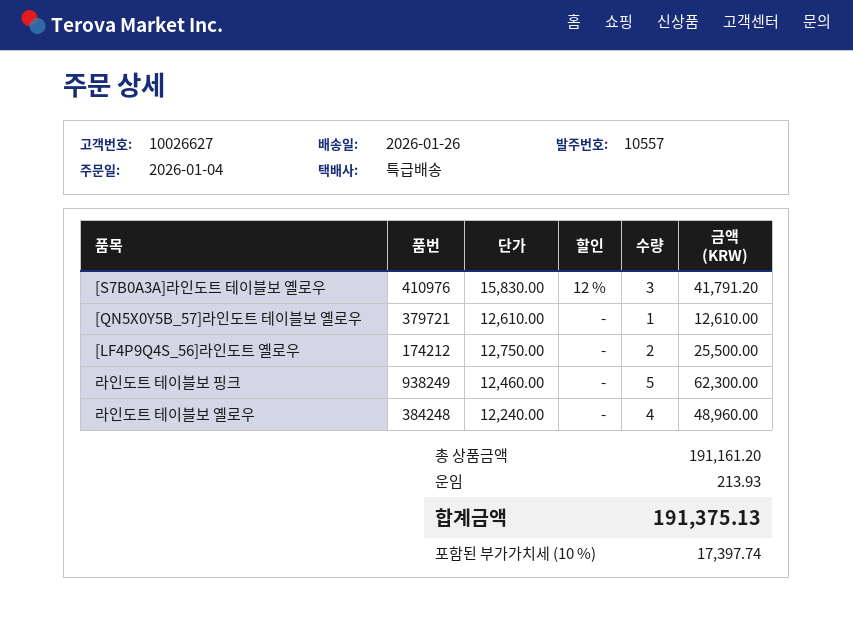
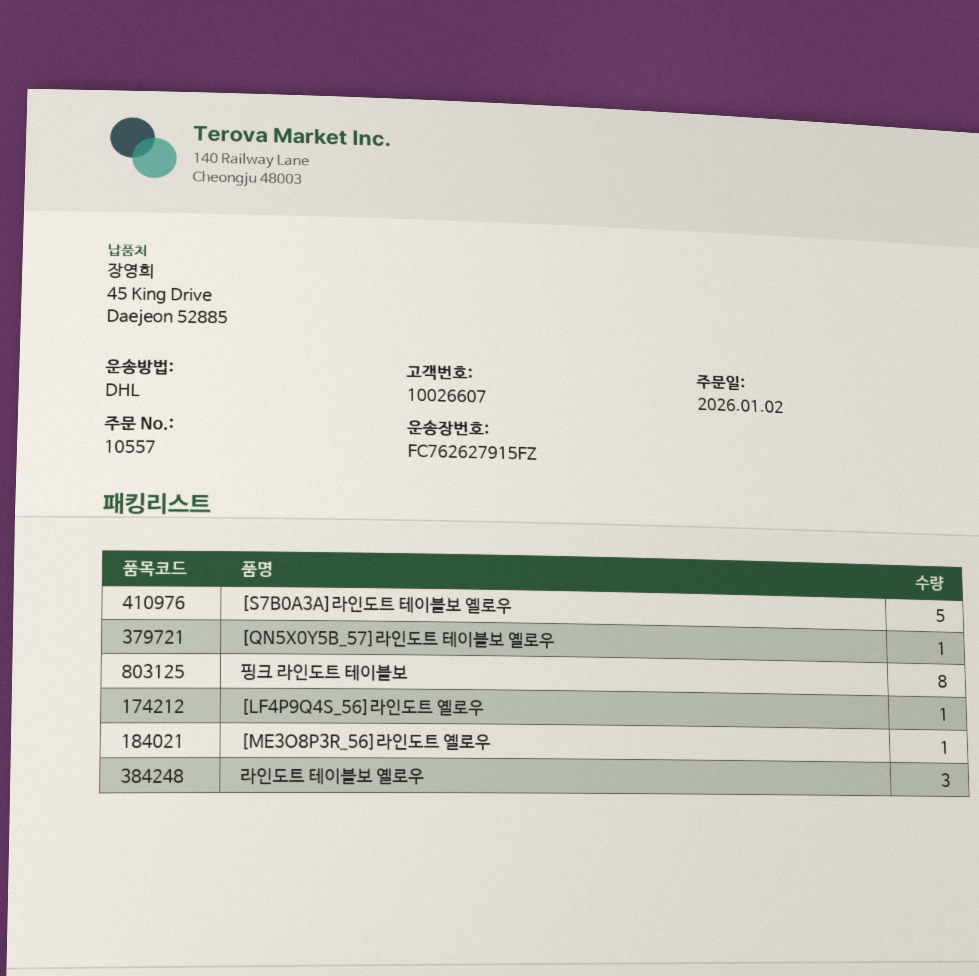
order date: 2026-01-04 -> 2026-01-02
customer number: 10026627 -> 10026607
shipping method: express -> DHL
[S7B0A3A]라인도트 테이블보 옐로우: 3 -> 5
[LF4P9Q4S_56]라인도트 옐로우: 2 -> 1
라인도트 테이블보 핑크: 5 -> none
라인도트 테이블보 옐로우: 4 -> 3
핑크 라인도트 테이블보: none -> 8
[ME3O8P3R_56]라인도트 옐로우: none -> 1

